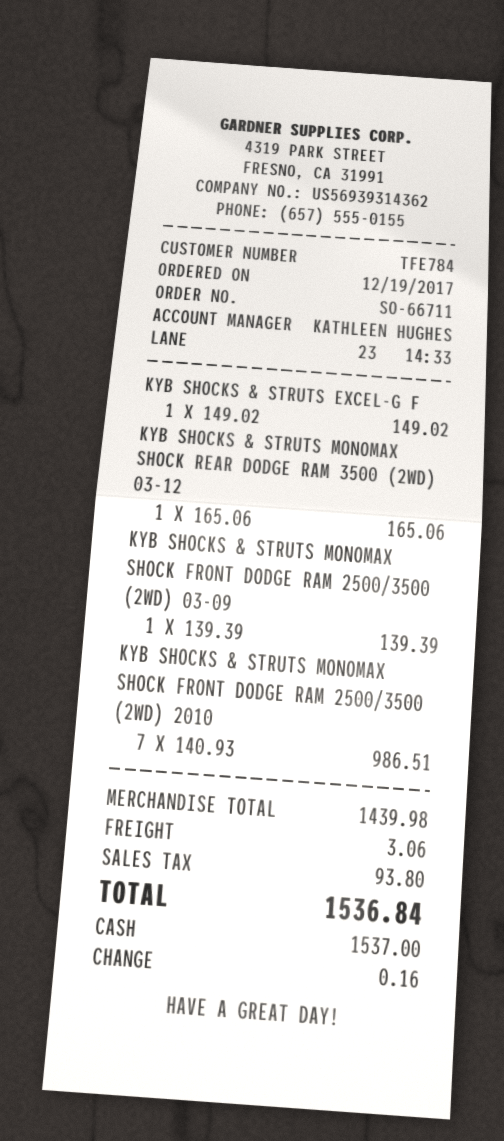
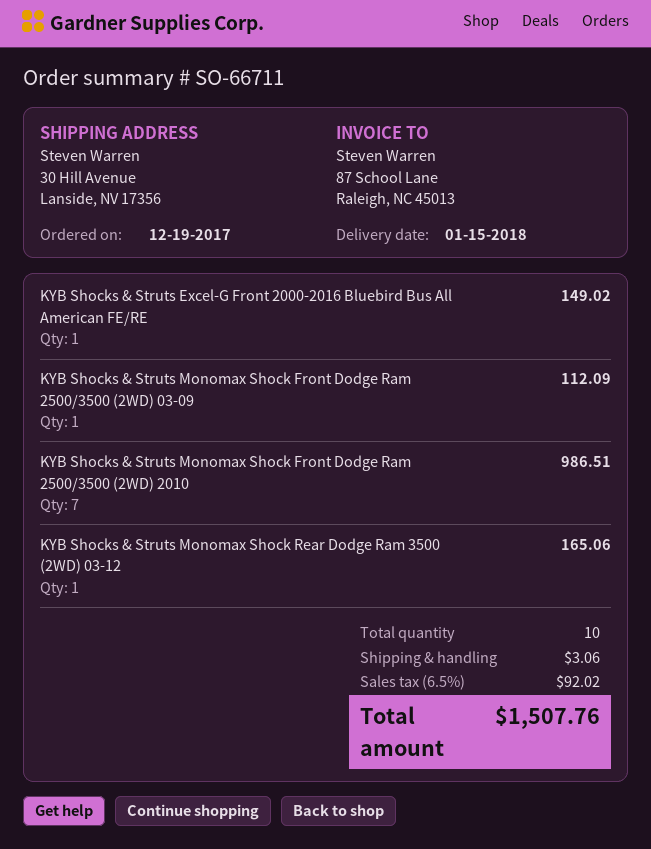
KYB SHOCKS & STRUTS MONOMAX SHOCK FRONT DODGE RAM 2500/3500 (2WD) 03-09: 1 for 139.39 -> 1 for 112.09
tax: 93.80 -> 92.02
total: 1536.84 -> 1507.76

